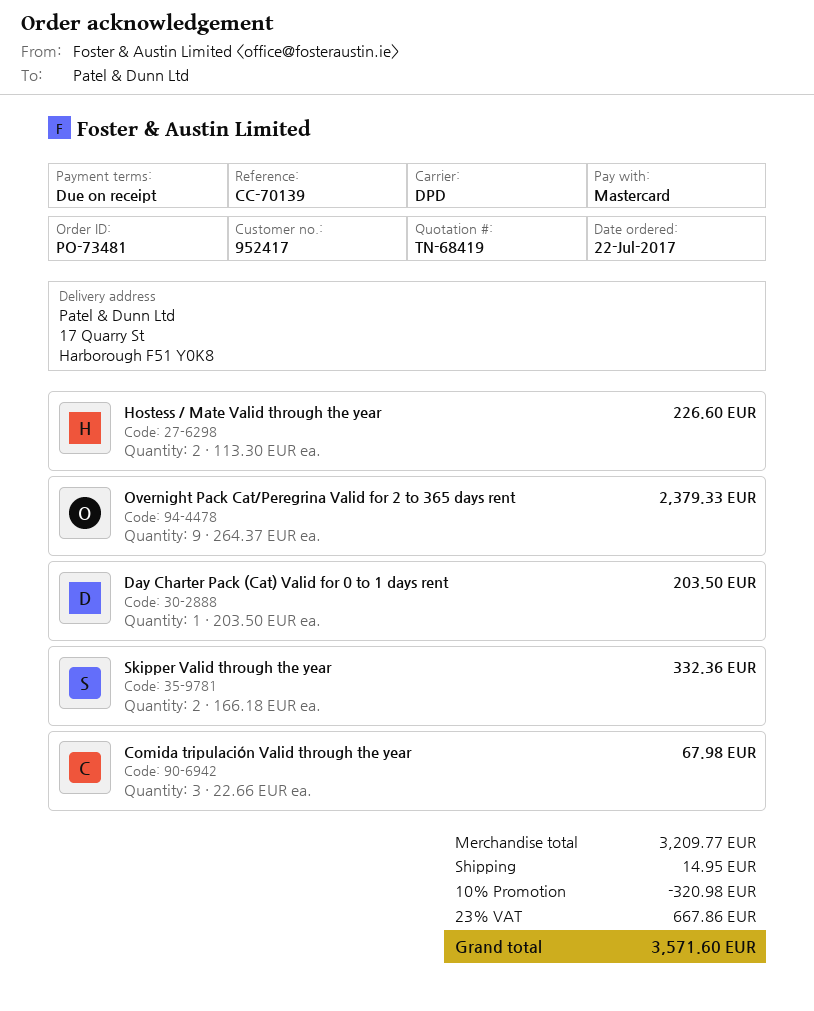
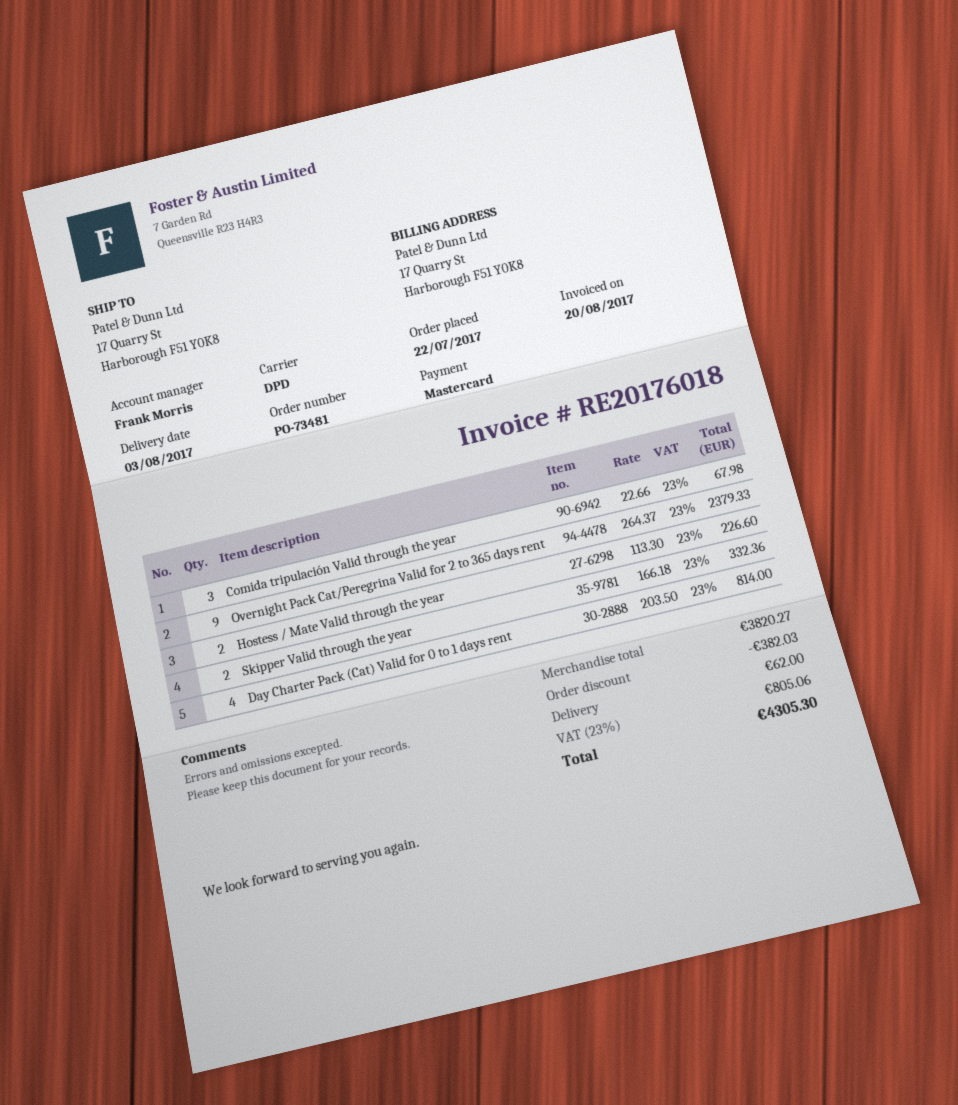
Day Charter Pack (Cat) Valid for 0 to 1 days rent: 1 x 203.50 = 203.50 -> 4 x 203.50 = 814.00
subtotal: 3209.77 -> 3820.27
discount: 320.98 -> 382.03
shipping: 14.95 -> 62.00
tax: 23% = 667.86 -> 23% = 805.06
total: 3571.60 -> 4305.30

